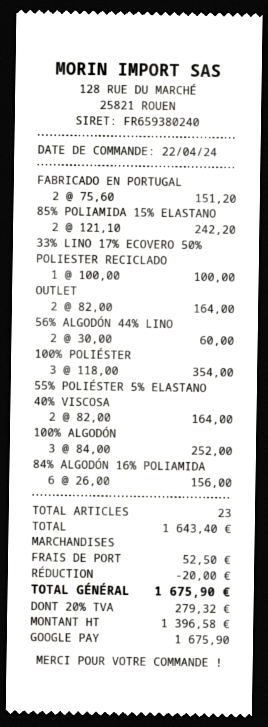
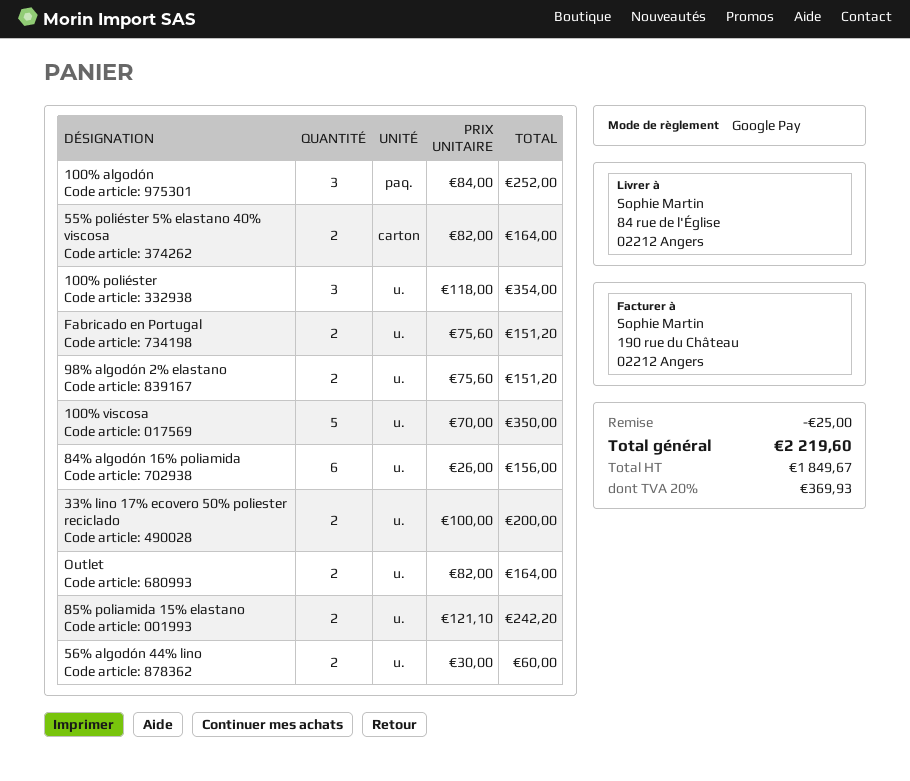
33% LINO 17% ECOVERO 50% POLIESTER RECICLADO: 1 x 100.00 = 100.00 -> 2 x 100.00 = 200.00
98% algodón 2% elastano: none -> 2 x 75.60 = 151.20
100% viscosa: none -> 5 x 70.00 = 350.00
discount: 20.00 -> 25.00
shipping: 52.50 -> none
net: 1396.58 -> 1849.67
tax: 20% = 279.32 -> 20% = 369.93
total: 1675.90 -> 2219.60

